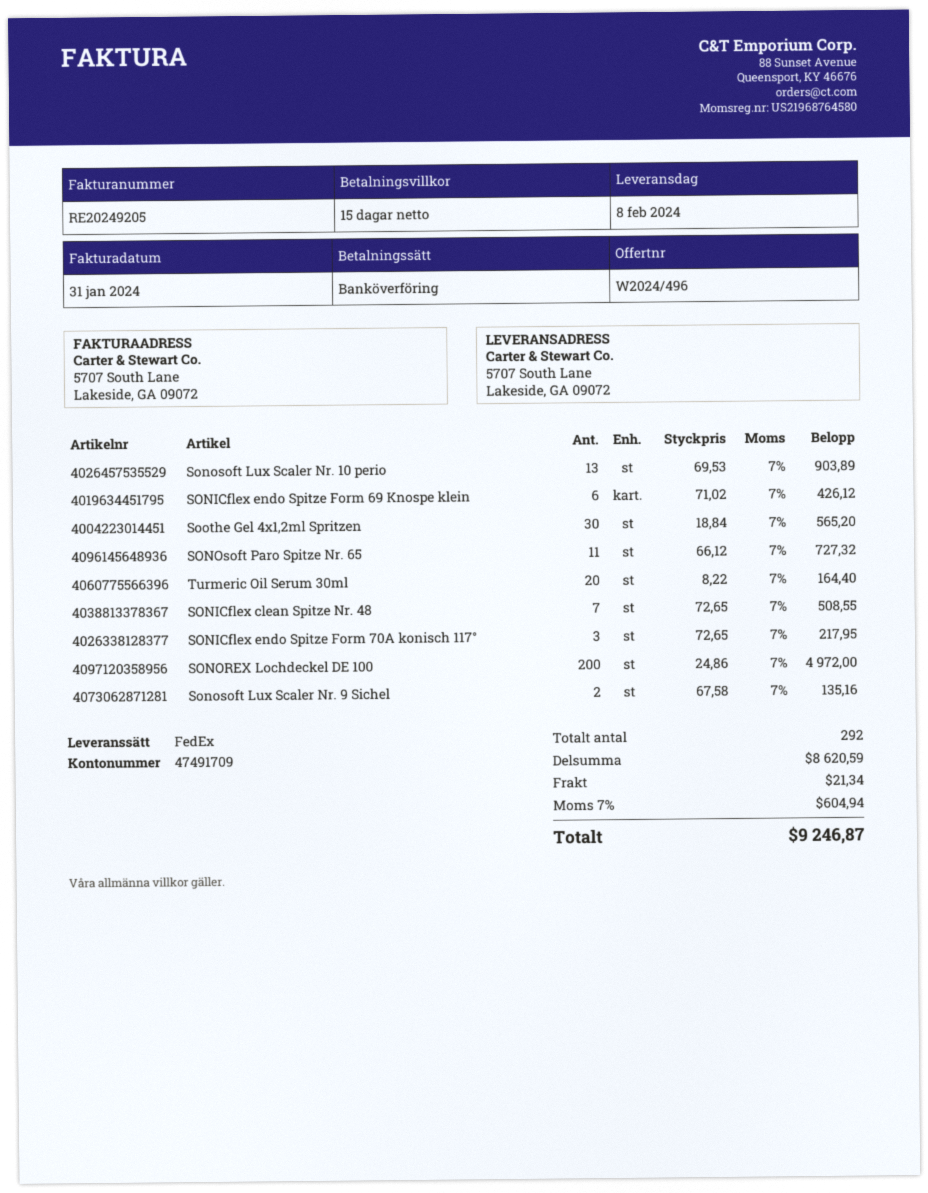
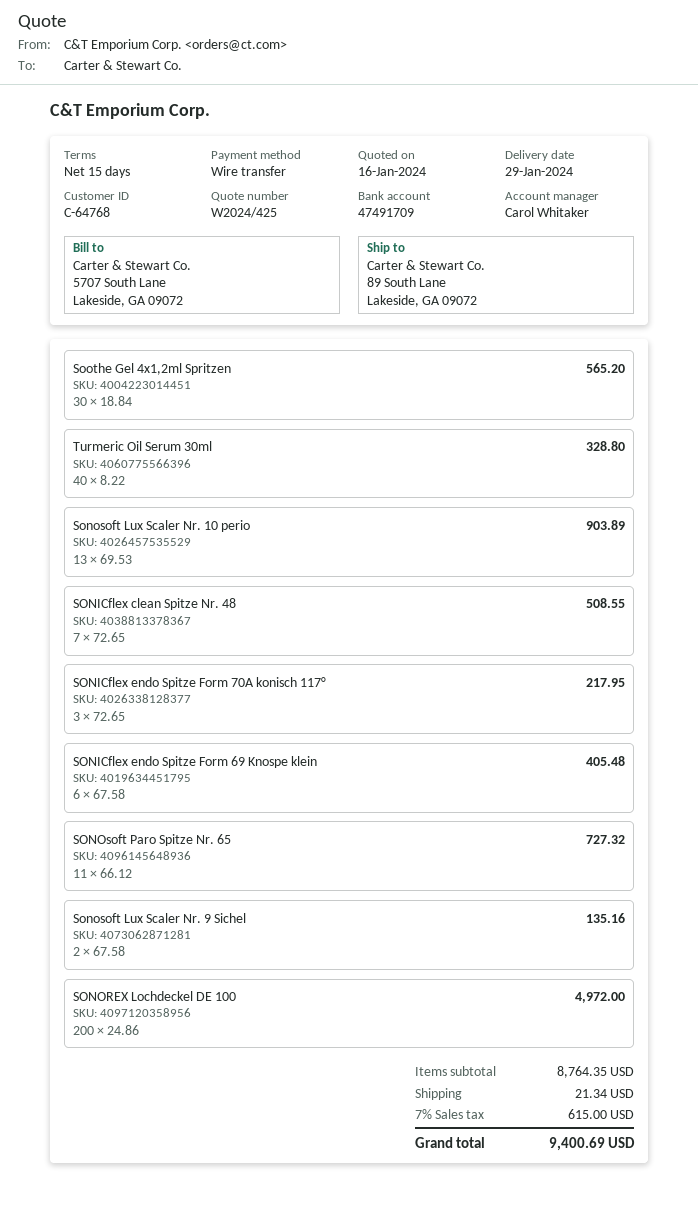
quote number: W2024/496 -> W2024/425
delivery date: 2024-02-08 -> 2024-01-29
ship to: 5707 South Lane, Lakeside, GA 09072 -> 89 South Lane, Lakeside, GA 09072
SONICflex endo Spitze Form 69 Knospe klein: 6 x 71.02 = 426.12 -> 6 x 67.58 = 405.48
Turmeric Oil Serum 30ml: 20 x 8.22 = 164.40 -> 40 x 8.22 = 328.80
subtotal: 8620.59 -> 8764.35
tax: 7% = 604.94 -> 7% = 615.00
total: 9246.87 -> 9400.69

